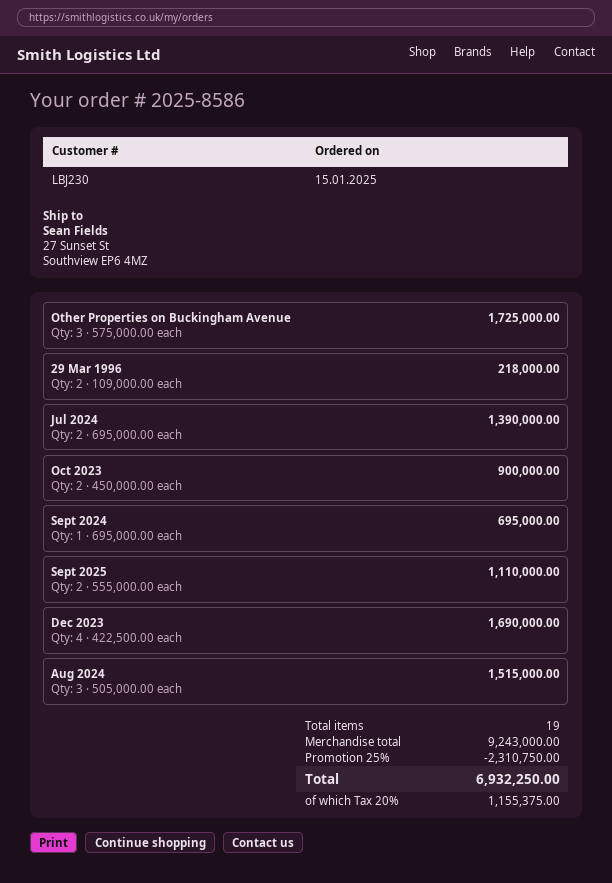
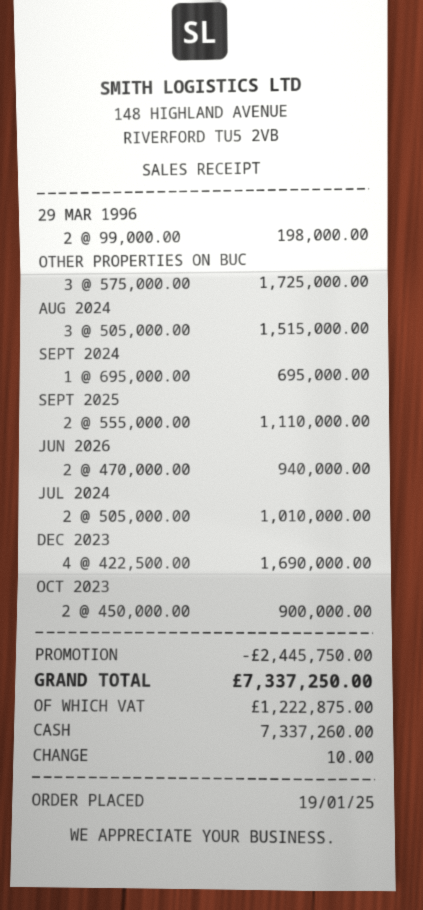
order date: 2025-01-15 -> 2025-01-19
29 Mar 1996: 2 x 109000.00 = 218000.00 -> 2 x 99000.00 = 198000.00
Jul 2024: 2 x 695000.00 = 1390000.00 -> 2 x 505000.00 = 1010000.00
JUN 2026: none -> 2 x 470000.00 = 940000.00
discount: 2310750.00 -> 2445750.00
tax: 1155375.00 -> 1222875.00
total: 6932250.00 -> 7337250.00

